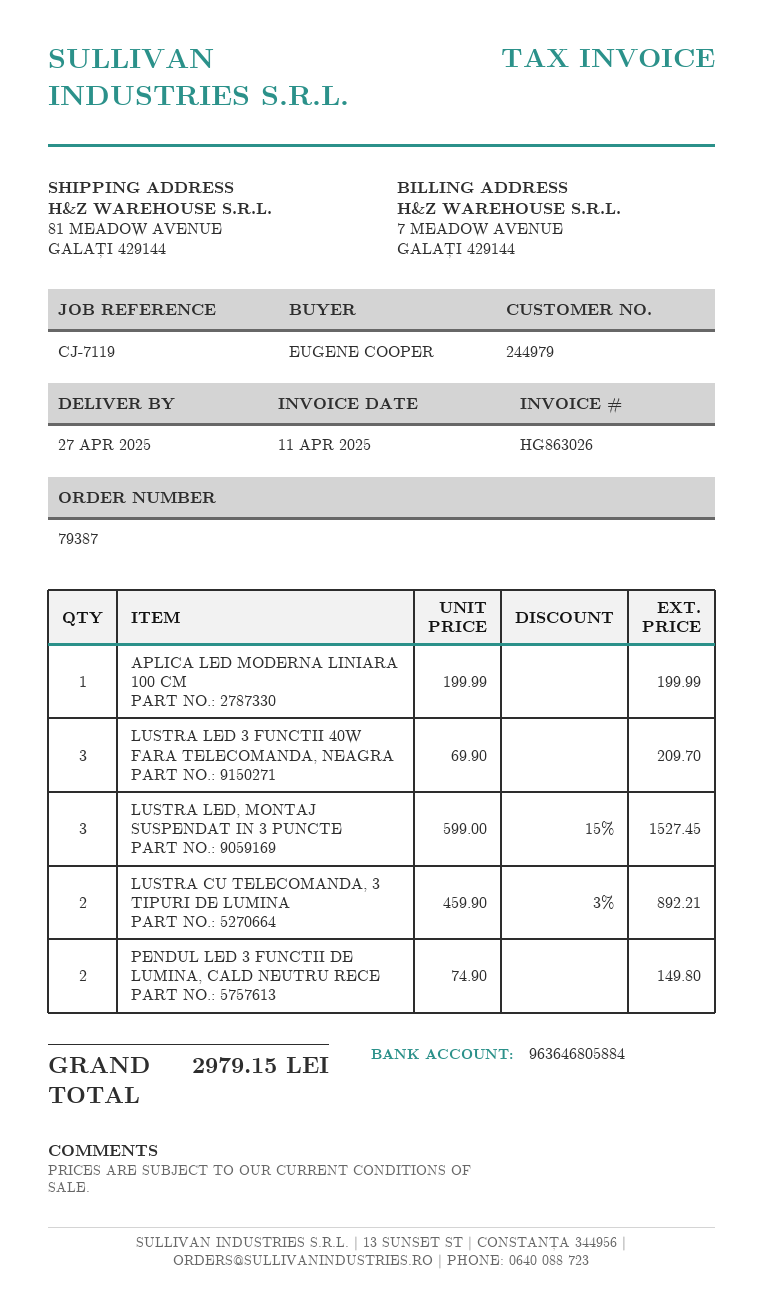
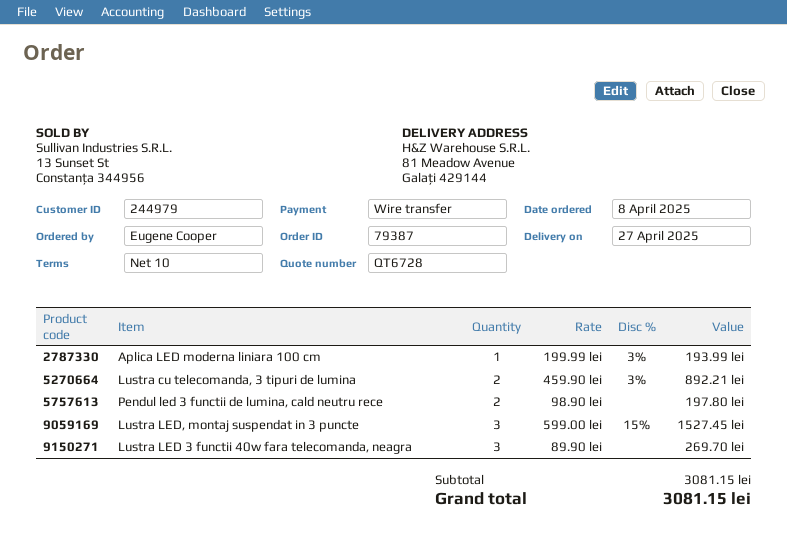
APLICA LED MODERNA LINIARA 100 CM: 1 x 199.99 = 199.99 -> 1 x 199.99 - 3% = 193.99
LUSTRA LED 3 FUNCTII 40W FARA TELECOMANDA, NEAGRA: 3 x 69.90 = 209.70 -> 3 x 89.90 = 269.70
PENDUL LED 3 FUNCTII DE LUMINA, CALD NEUTRU RECE: 2 x 74.90 = 149.80 -> 2 x 98.90 = 197.80
total: 2979.15 -> 3081.15

